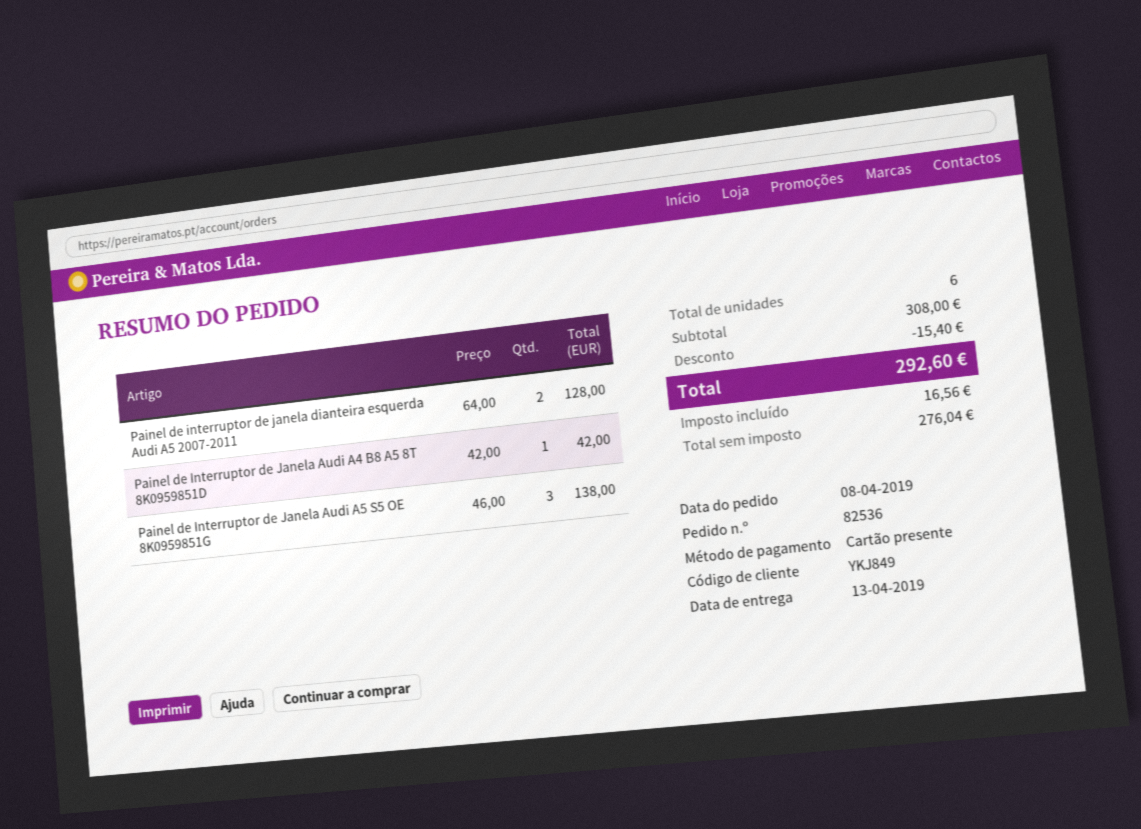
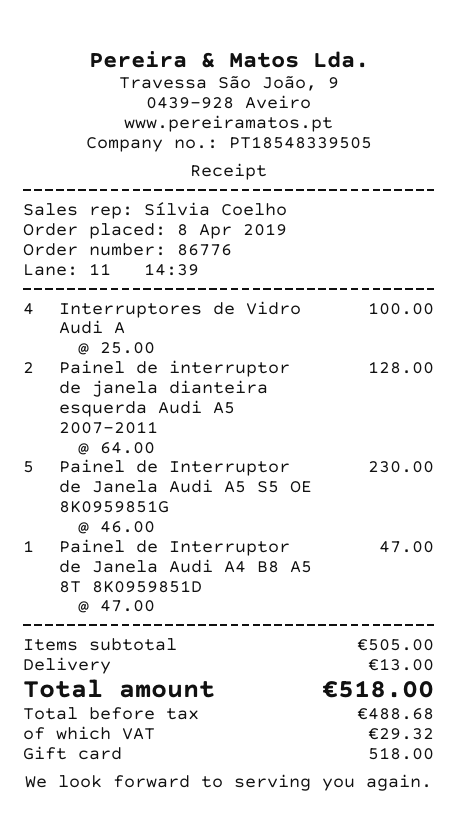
order number: 82536 -> 86776
Painel de Interruptor de Janela Audi A4 B8 A5 8T 8K0959851D: 1 x 42.00 = 42.00 -> 1 x 47.00 = 47.00
Painel de Interruptor de Janela Audi A5 S5 OE 8K0959851G: 3 x 46.00 = 138.00 -> 5 x 46.00 = 230.00
Interruptores de Vidro Audi A: none -> 4 x 25.00 = 100.00
subtotal: 308.00 -> 505.00
discount: 15.40 -> none
shipping: none -> 13.00
net: 276.04 -> 488.68
tax: 16.56 -> 29.32
total: 292.60 -> 518.00

